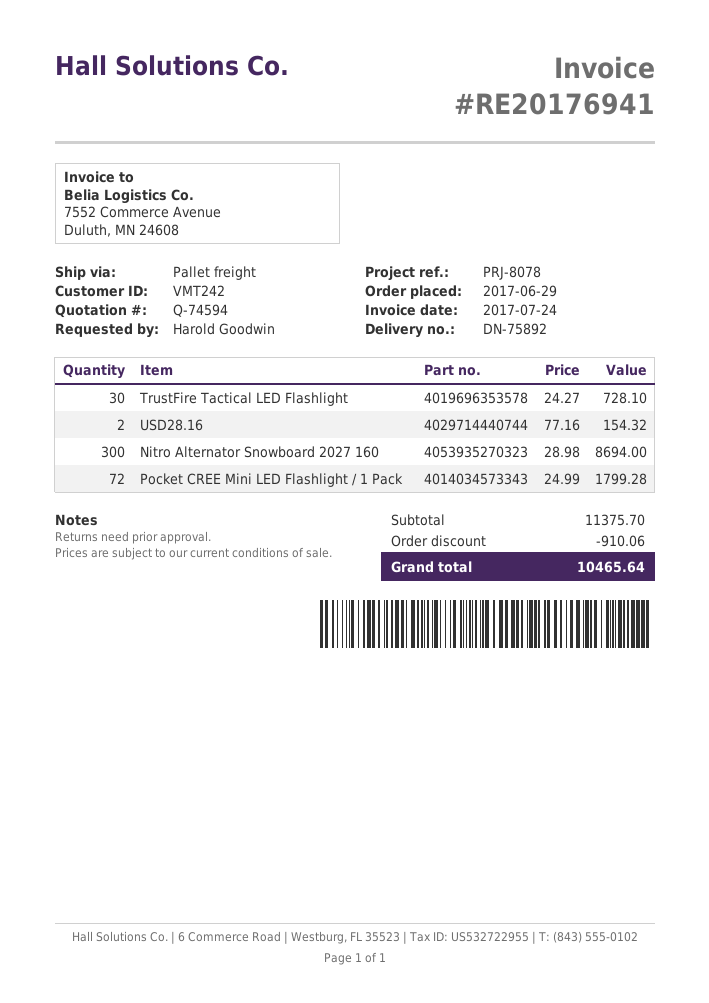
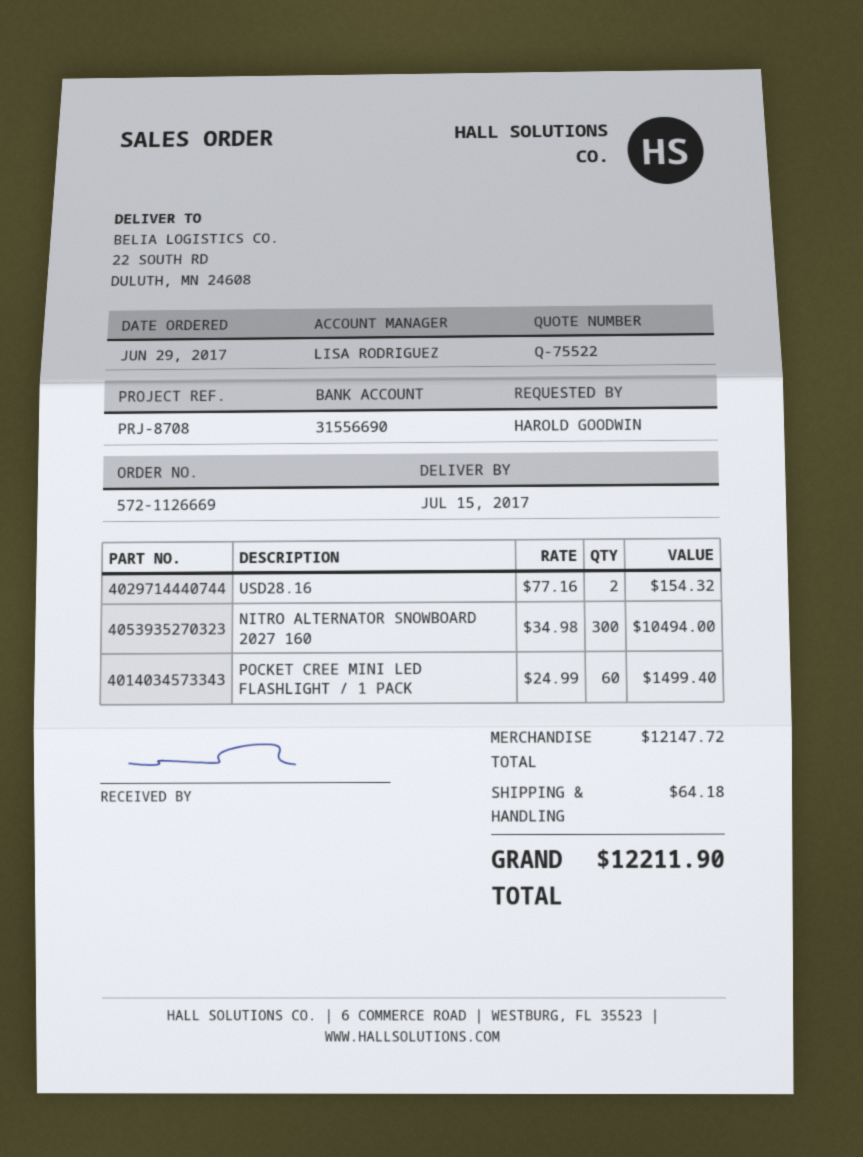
quote number: Q-74594 -> Q-75522
reference: PRJ-8078 -> PRJ-8708
TrustFire Tactical LED Flashlight: 30 x 24.27 = 728.10 -> none
Nitro Alternator Snowboard 2027 160: 300 x 28.98 = 8694.00 -> 300 x 34.98 = 10494.00
Pocket CREE Mini LED Flashlight / 1 Pack: 72 x 24.99 = 1799.28 -> 60 x 24.99 = 1499.40
subtotal: 11375.70 -> 12147.72
discount: 910.06 -> none
shipping: none -> 64.18
total: 10465.64 -> 12211.90

